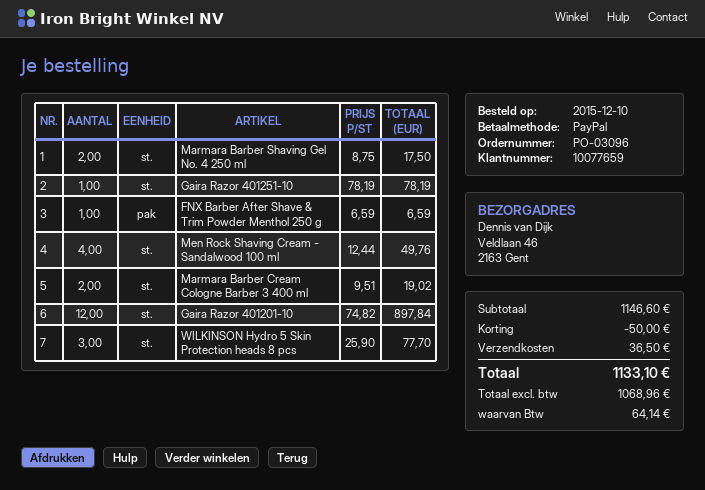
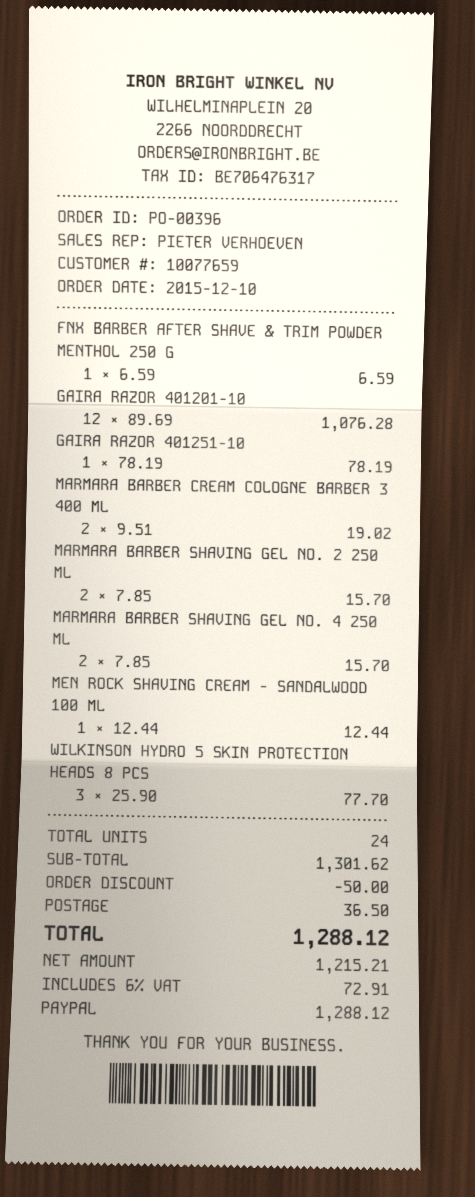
order number: PO-03096 -> PO-00396
Marmara Barber Shaving Gel No. 4 250 ml: 2 x 8.75 = 17.50 -> 2 x 7.85 = 15.70
Men Rock Shaving Cream - Sandalwood 100 ml: 4 x 12.44 = 49.76 -> 1 x 12.44 = 12.44
Gaira Razor 401201-10: 12 x 74.82 = 897.84 -> 12 x 89.69 = 1076.28
MARMARA BARBER SHAVING GEL NO. 2 250 ML: none -> 2 x 7.85 = 15.70
subtotal: 1146.60 -> 1301.62
net: 1068.96 -> 1215.21
tax: 64.14 -> 72.91
total: 1133.10 -> 1288.12

